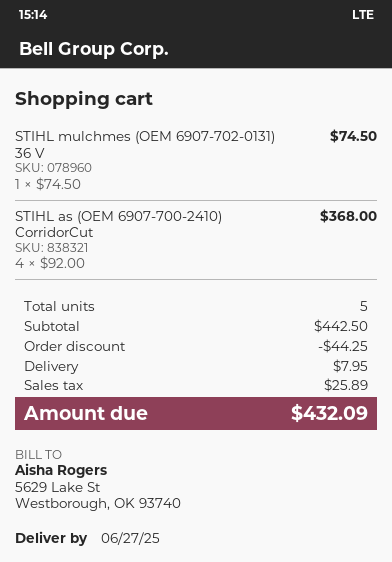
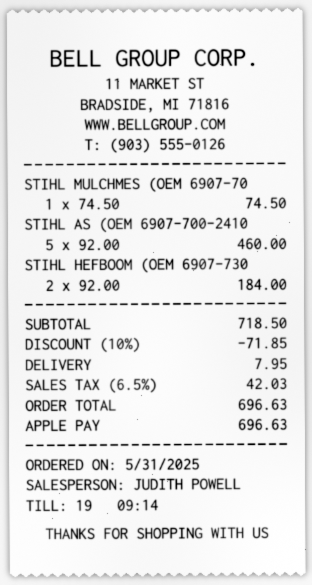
STIHL as (OEM 6907-700-2410) CorridorCut: 4 x 92.00 = 368.00 -> 5 x 92.00 = 460.00
STIHL HEFBOOM (OEM 6907-730: none -> 2 x 92.00 = 184.00
subtotal: 442.50 -> 718.50
discount: 44.25 -> 71.85
tax: 25.89 -> 42.03
total: 432.09 -> 696.63

